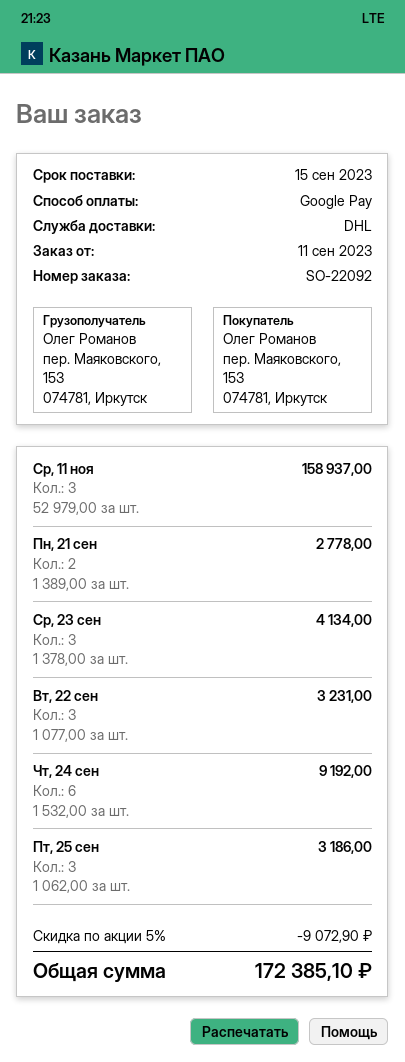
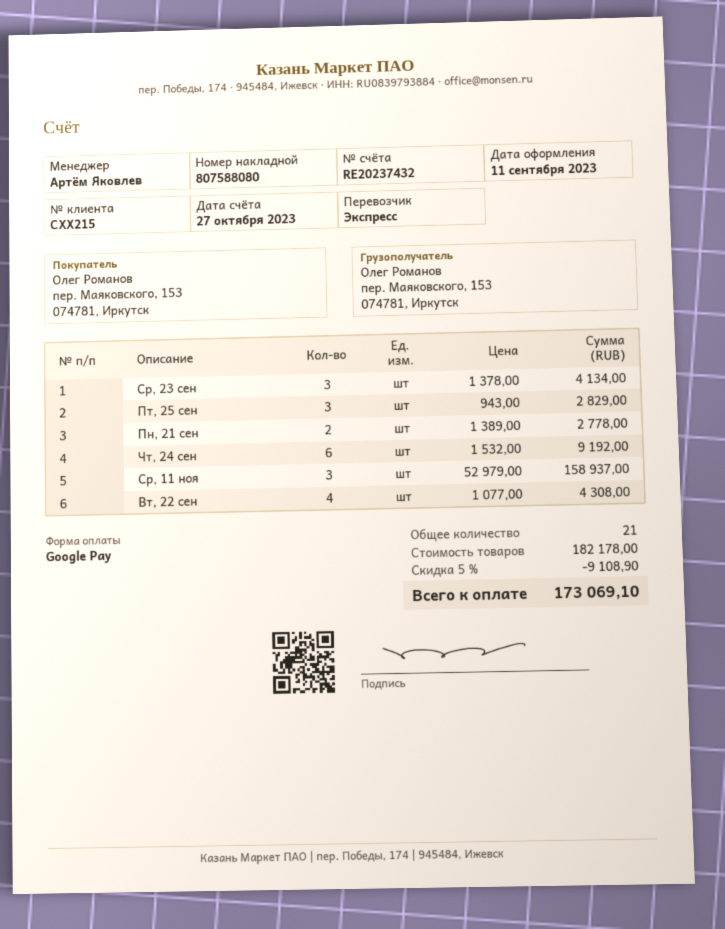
shipping method: DHL -> express
Вт, 22 сен: 3 x 1077.00 = 3231.00 -> 4 x 1077.00 = 4308.00
Пт, 25 сен: 3 x 1062.00 = 3186.00 -> 3 x 943.00 = 2829.00
discount: 5% = 9072.90 -> 5% = 9108.90
total: 172385.10 -> 173069.10

